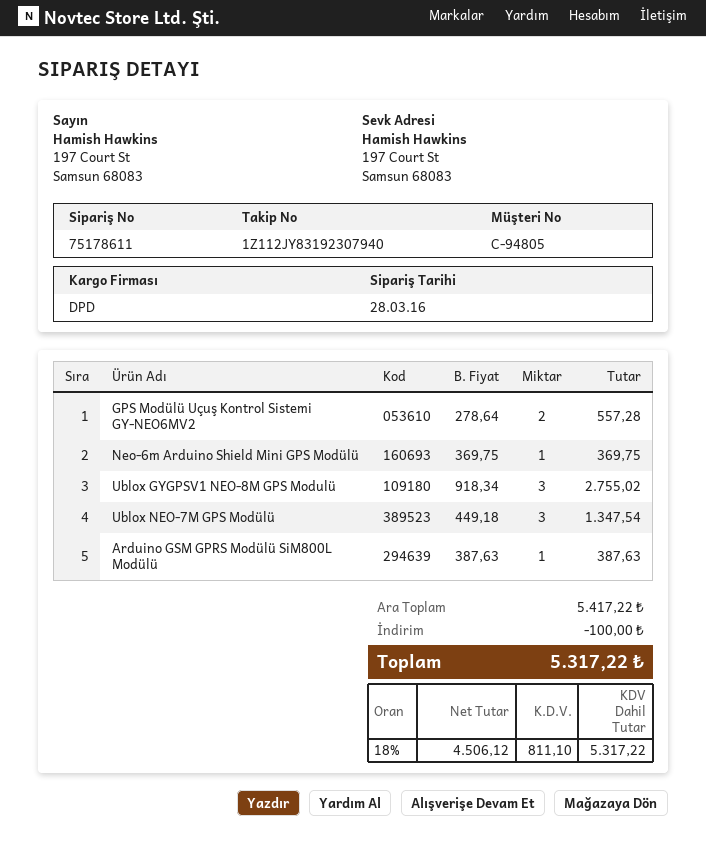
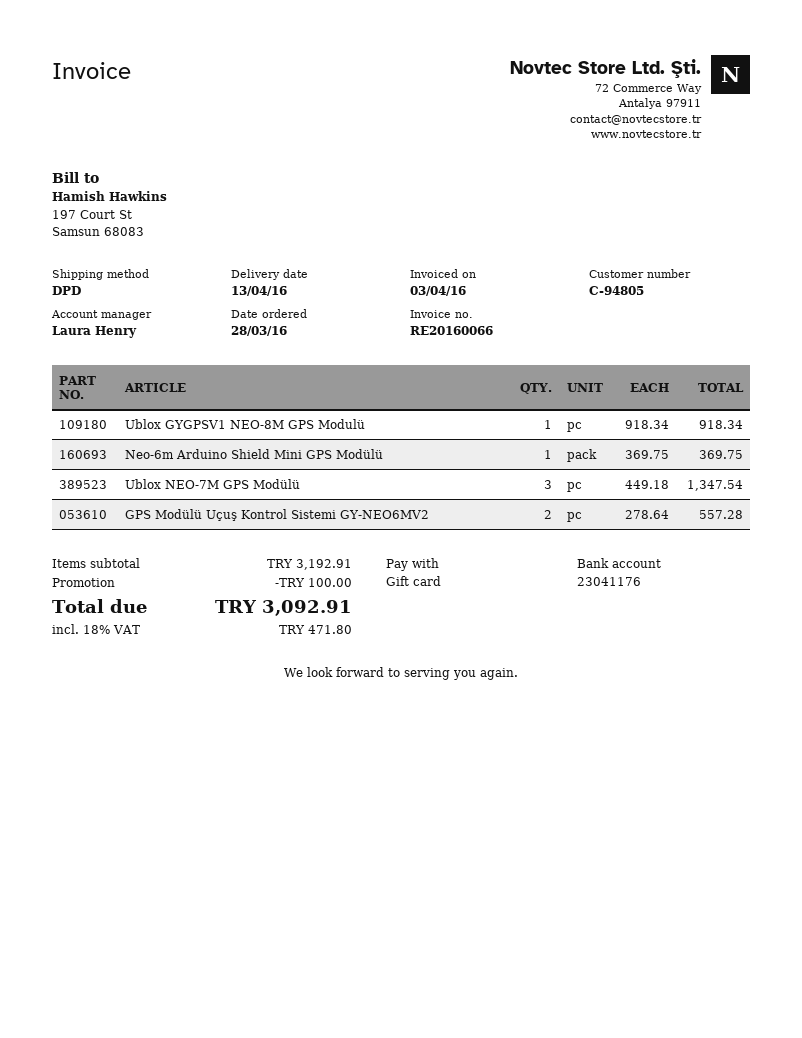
Ublox GYGPSV1 NEO-8M GPS Modulü: 3 x 918.34 = 2755.02 -> 1 x 918.34 = 918.34
Arduino GSM GPRS Modülü SiM800L Modülü: 1 x 387.63 = 387.63 -> none
subtotal: 5417.22 -> 3192.91
tax: 18% = 811.10 -> 18% = 471.80
total: 5317.22 -> 3092.91

